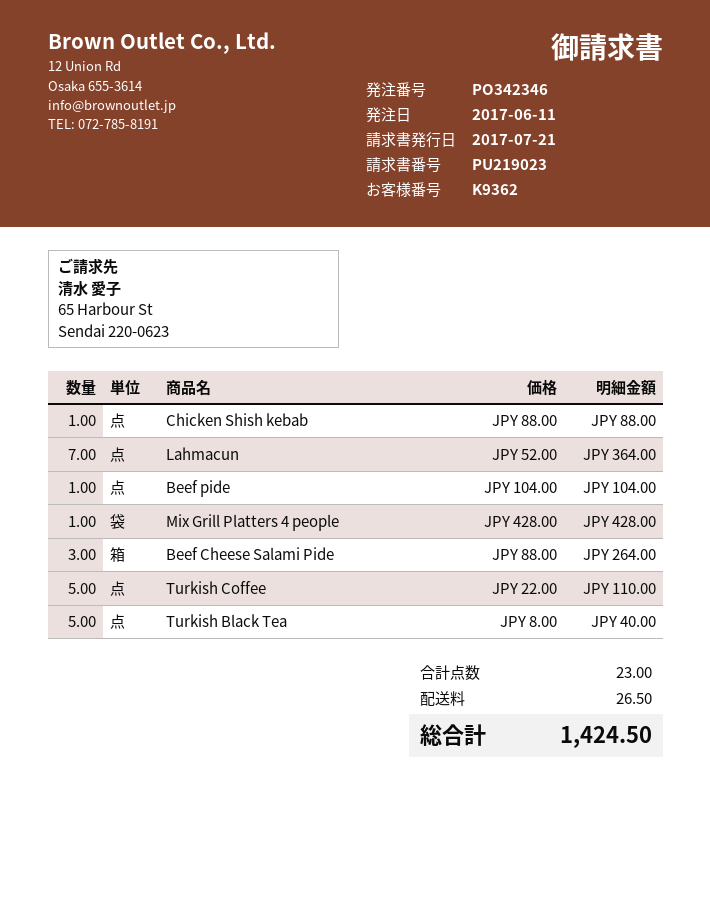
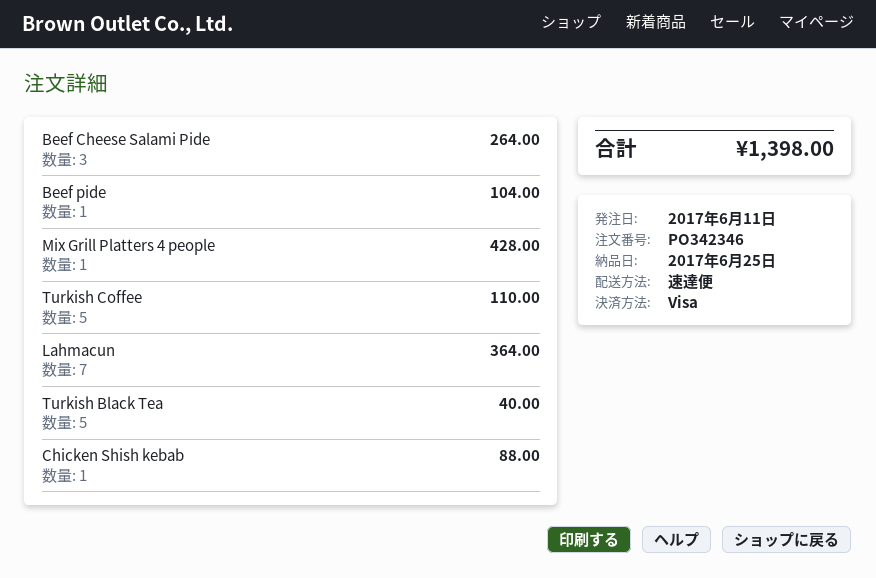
shipping: 26.50 -> none
total: 1424.50 -> 1398.00

